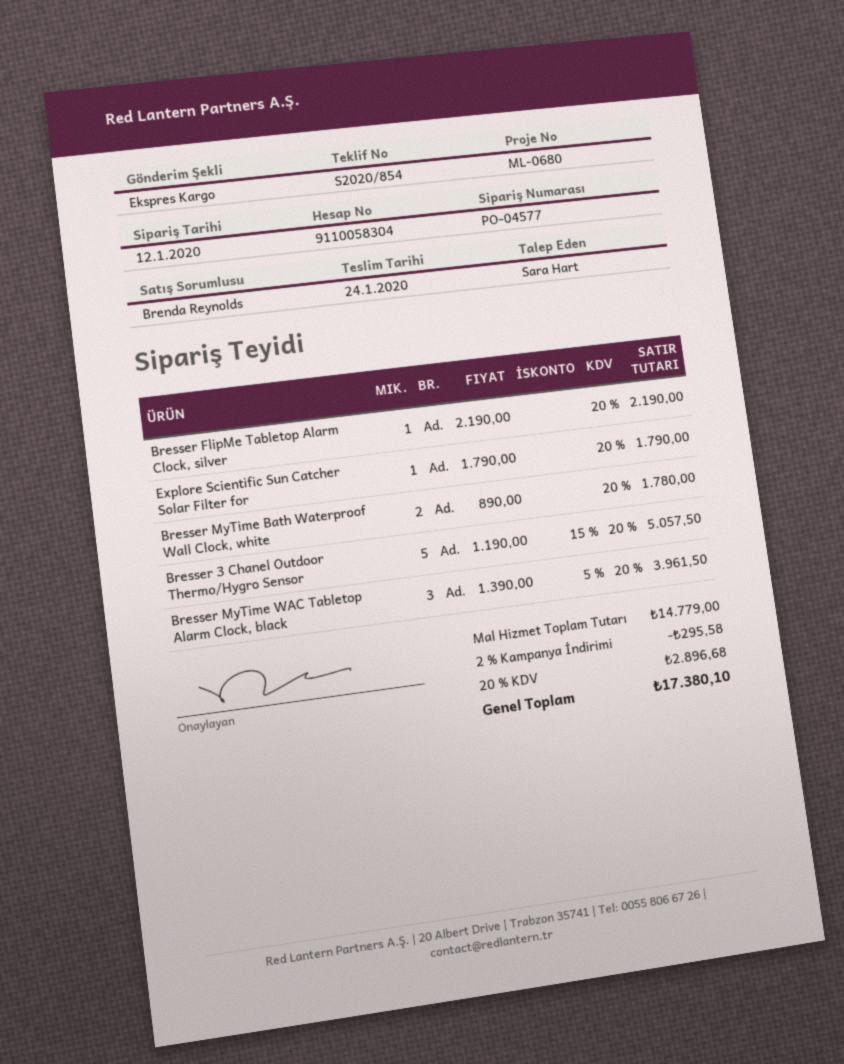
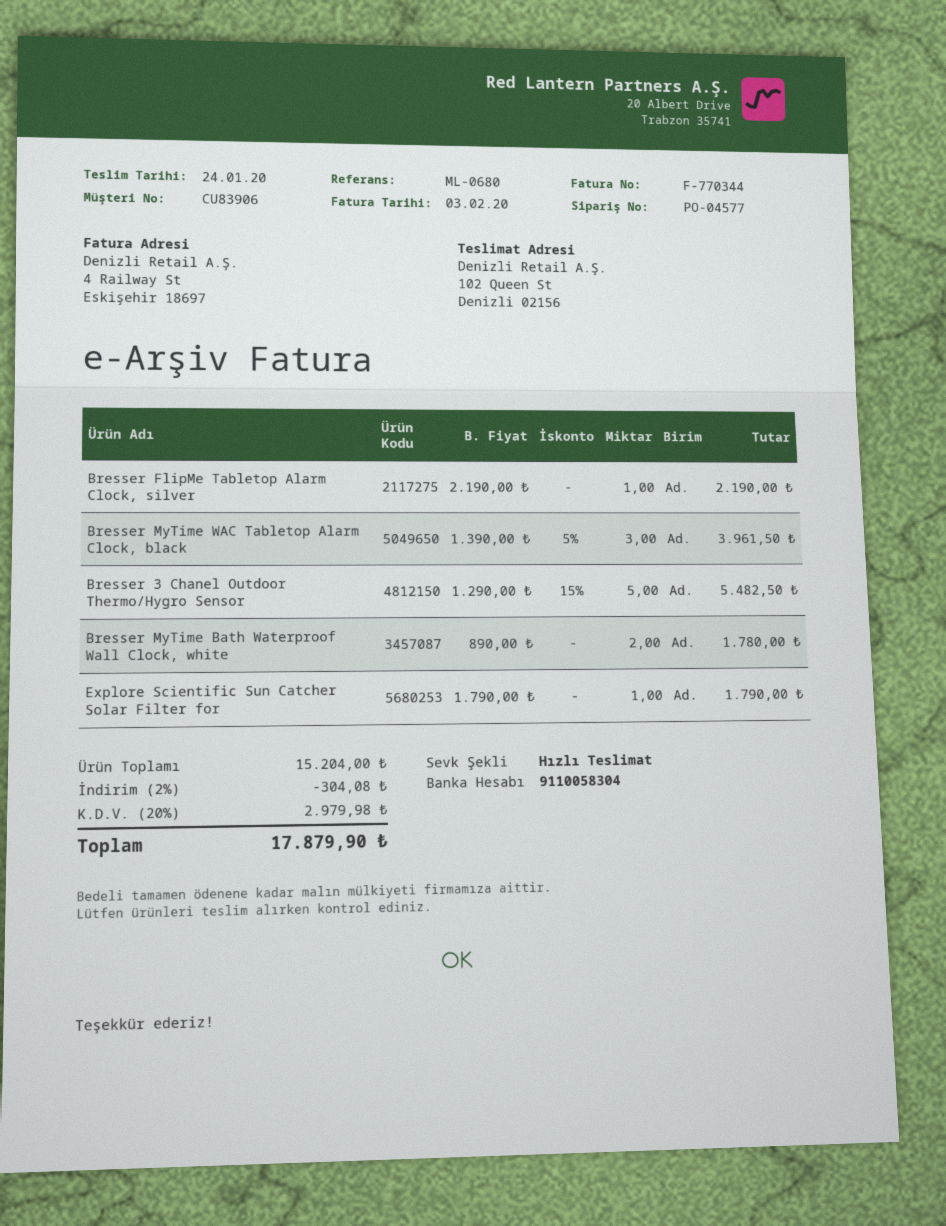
Bresser 3 Chanel Outdoor Thermo/Hygro Sensor: 5 x 1190.00 - 15% = 5057.50 -> 5 x 1290.00 - 15% = 5482.50
subtotal: 14779.00 -> 15204.00
discount: 2% = 295.58 -> 2% = 304.08
tax: 20% = 2896.68 -> 20% = 2979.98
total: 17380.10 -> 17879.90

